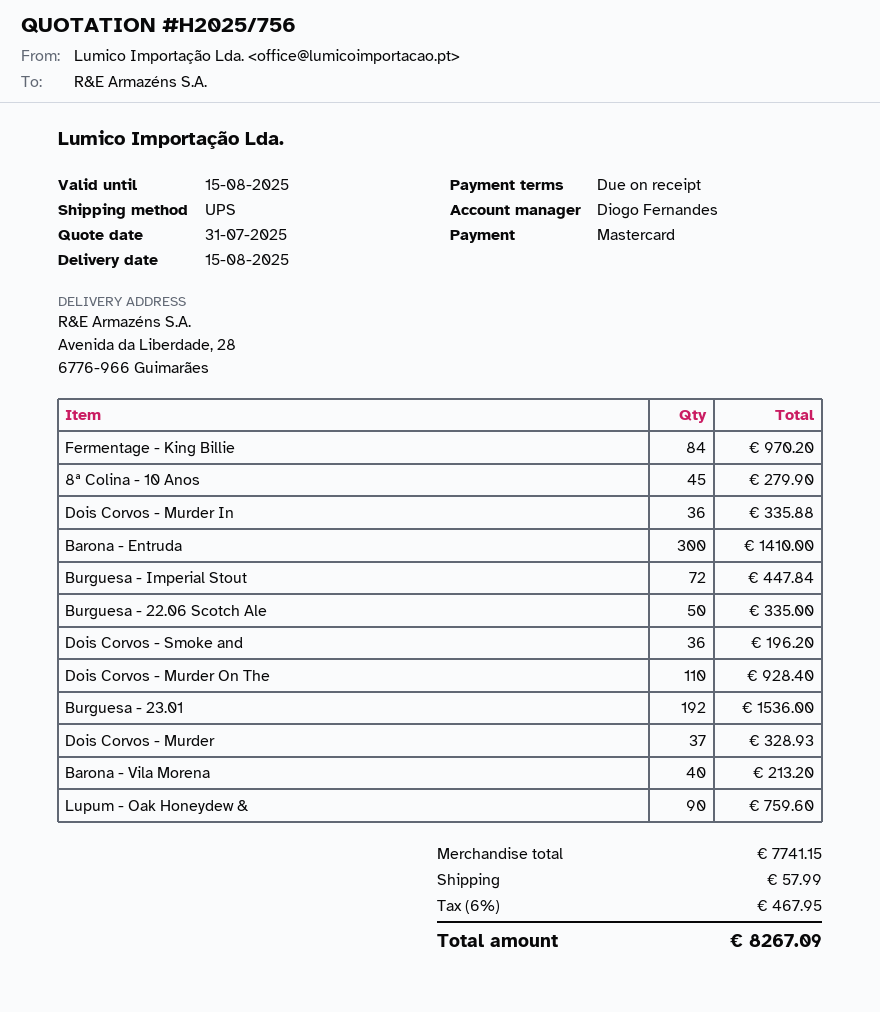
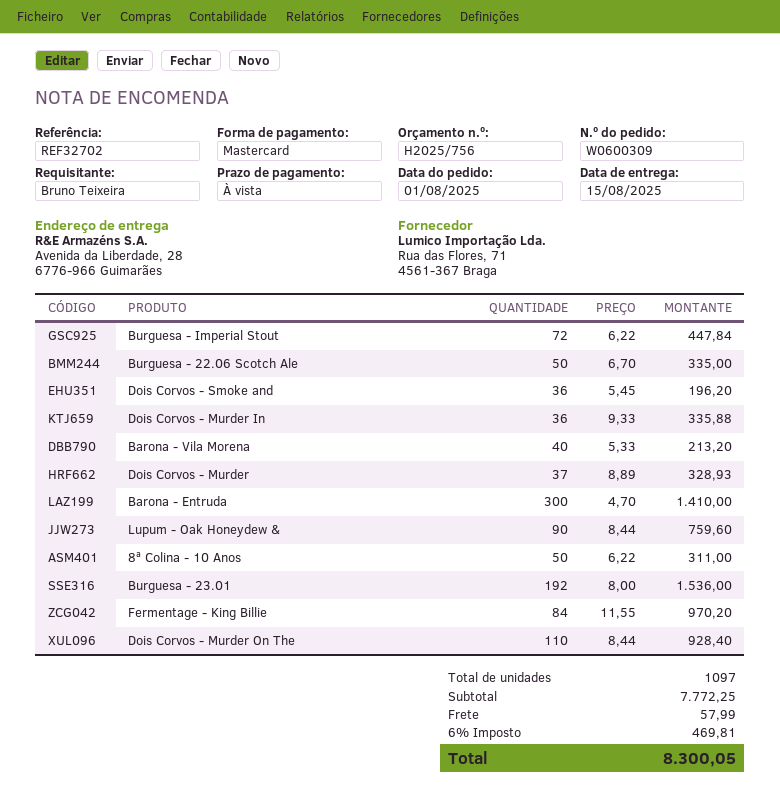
8ª Colina - 10 Anos: 45 for 279.90 -> 50 for 311.00
subtotal: 7741.15 -> 7772.25
tax: 6% = 467.95 -> 6% = 469.81
total: 8267.09 -> 8300.05

